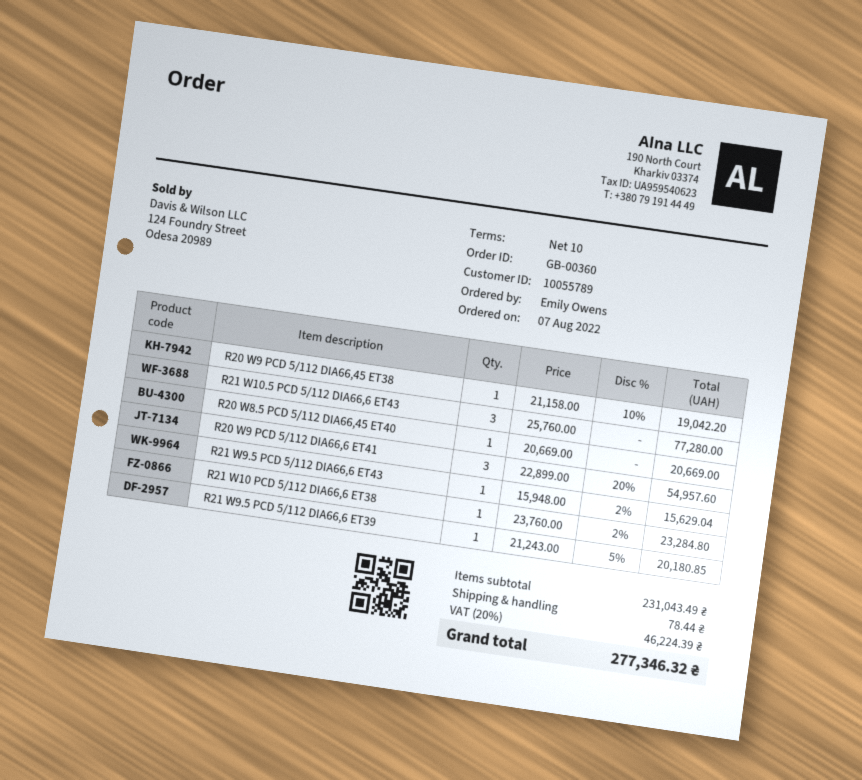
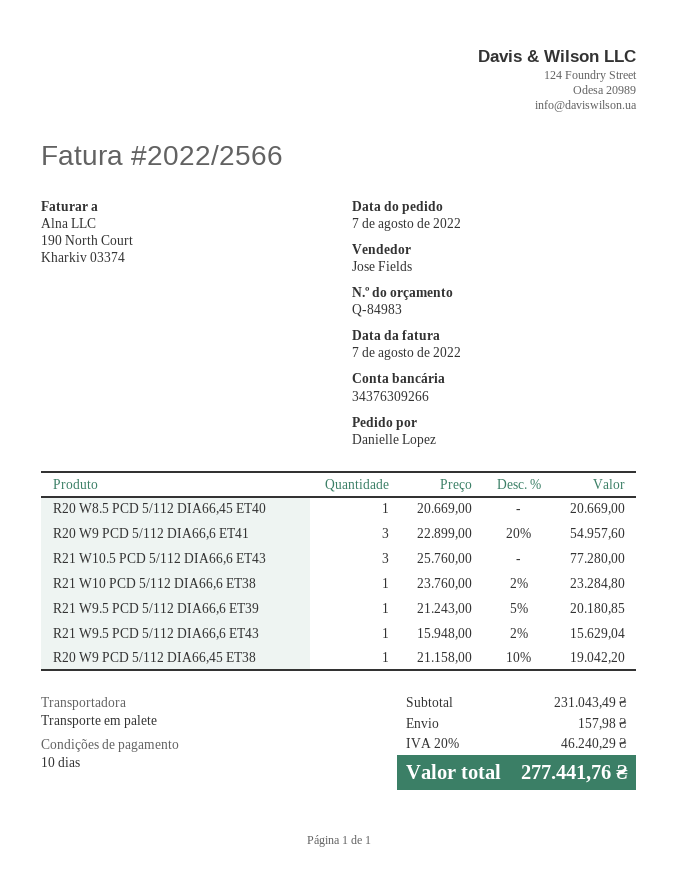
ordered by: Emily Owens -> Danielle Lopez
shipping: 78.44 -> 157.98
tax: 20% = 46224.39 -> 20% = 46240.29
total: 277346.32 -> 277441.76

